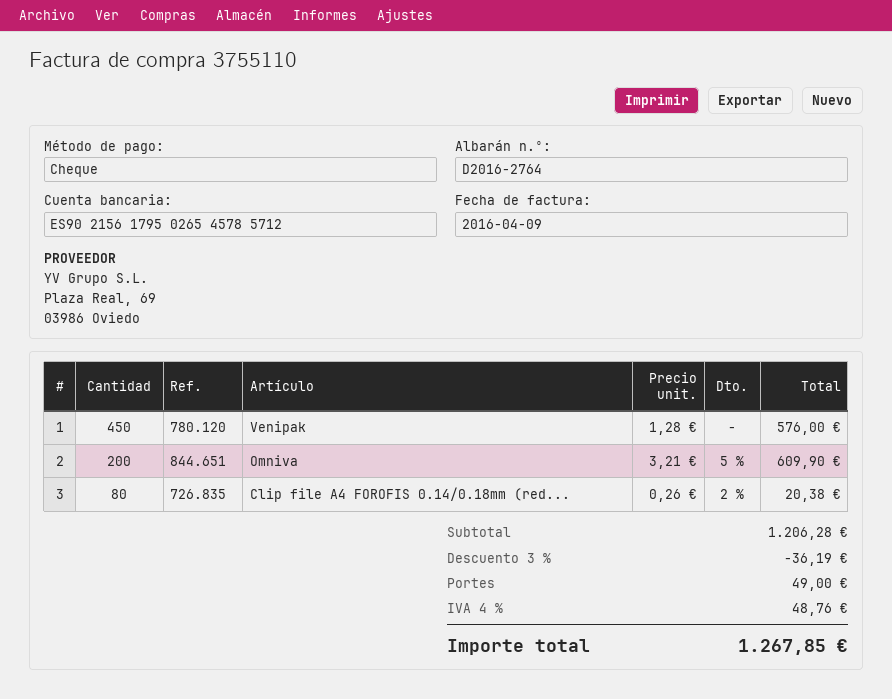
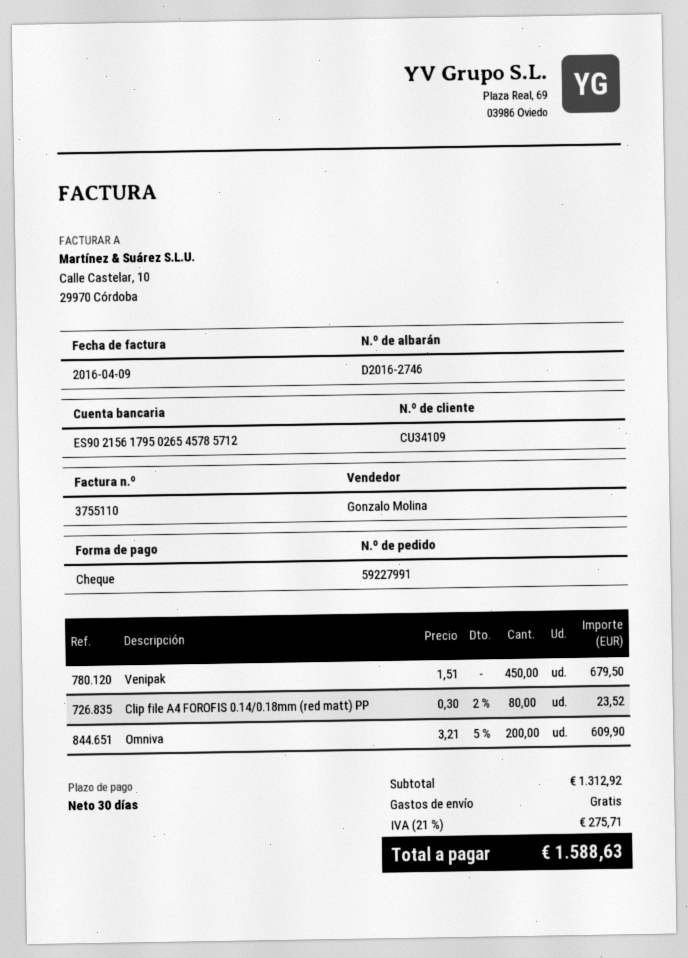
delivery note number: D2016-2764 -> D2016-2746
Venipak: 450 x 1.28 = 576.00 -> 450 x 1.51 = 679.50
Clip file A4 FOROFIS 0.14/0.18mm (red...: 80 x 0.26 - 2% = 20.38 -> 80 x 0.30 - 2% = 23.52
subtotal: 1206.28 -> 1312.92
discount: 3% = 36.19 -> none
shipping: 49.00 -> 0.00
tax: 4% = 48.76 -> 21% = 275.71
total: 1267.85 -> 1588.63

